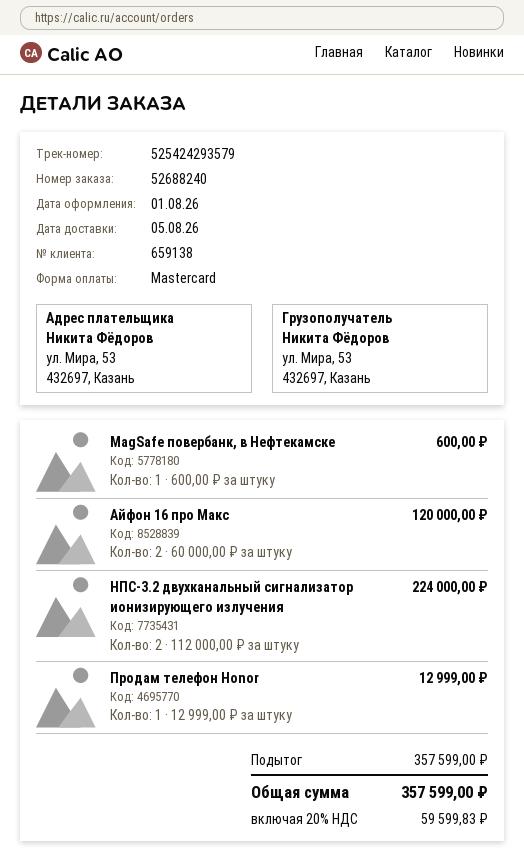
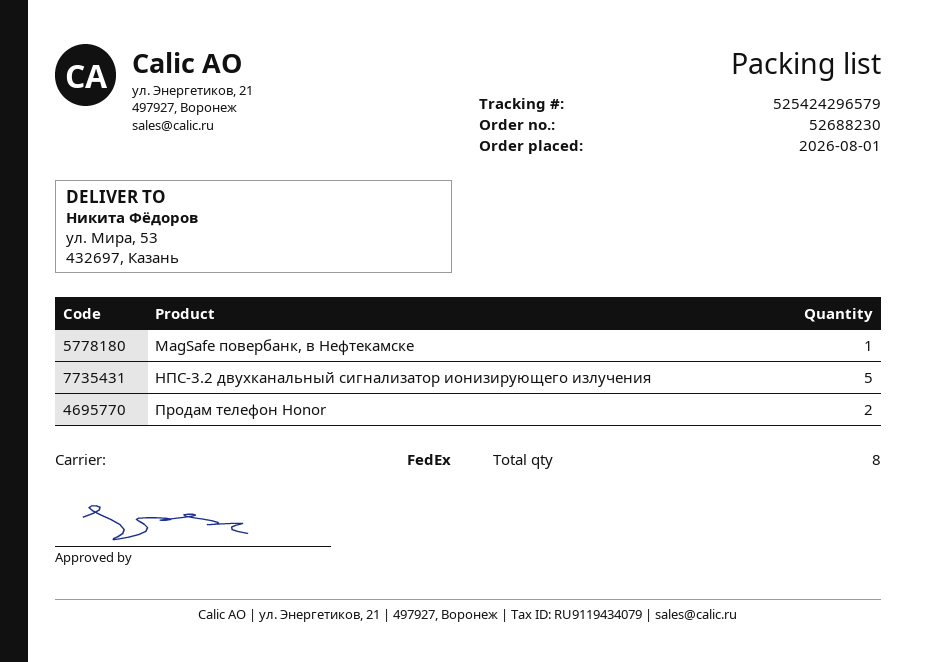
order number: 52688240 -> 52688230
tracking number: 525424293579 -> 525424296579
Айфон 16 про Макс: 2 -> none
НПС-3.2 двухканальный сигнализатор ионизирующего излучения: 2 -> 5
Продам телефон Honor: 1 -> 2

